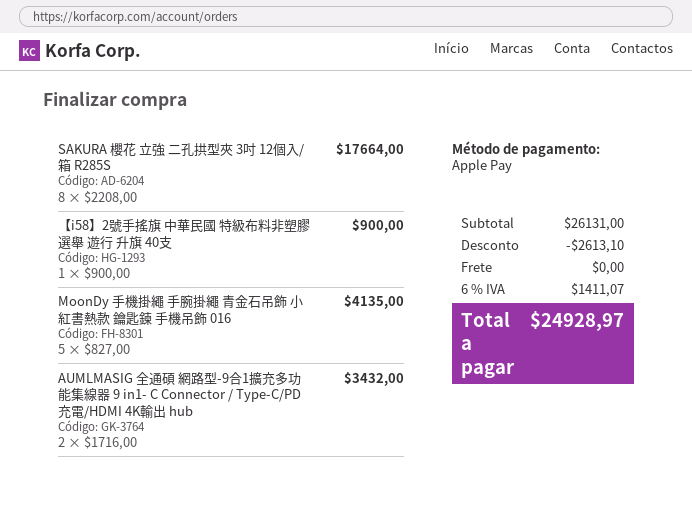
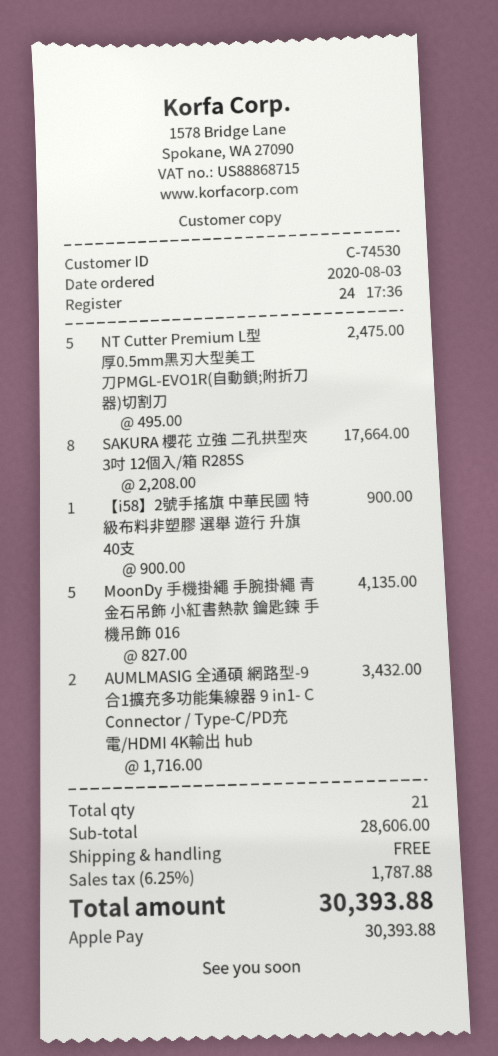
NT Cutter Premium L型厚0.5mm黑刃大型美工刀PMGL-EVO1R(自動鎖;附折刀器)切割刀: none -> 5 x 495.00 = 2475.00
subtotal: 26131.00 -> 28606.00
discount: 2613.10 -> none
tax: 6% = 1411.07 -> 6.25% = 1787.88
total: 24928.97 -> 30393.88

